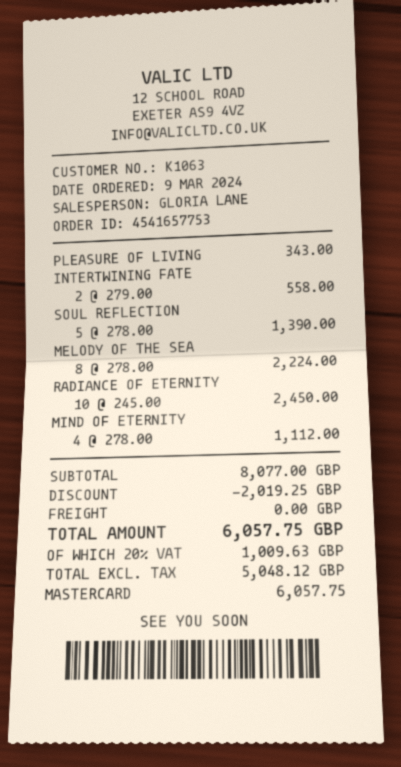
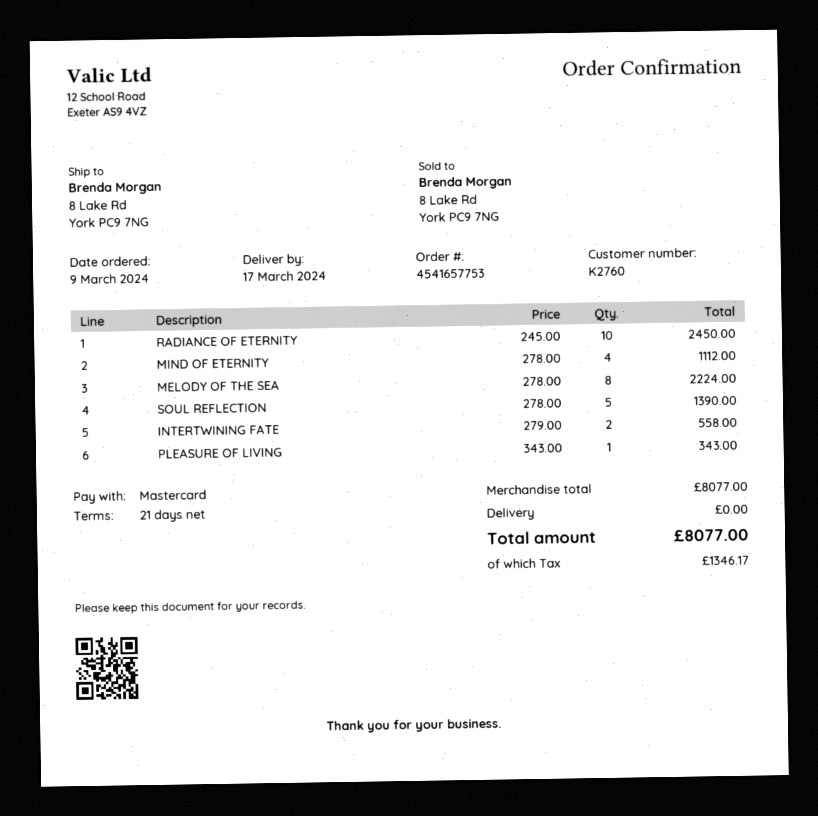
customer number: K1063 -> K2760
discount: 2019.25 -> none
tax: 1009.63 -> 1346.17
total: 6057.75 -> 8077.00

